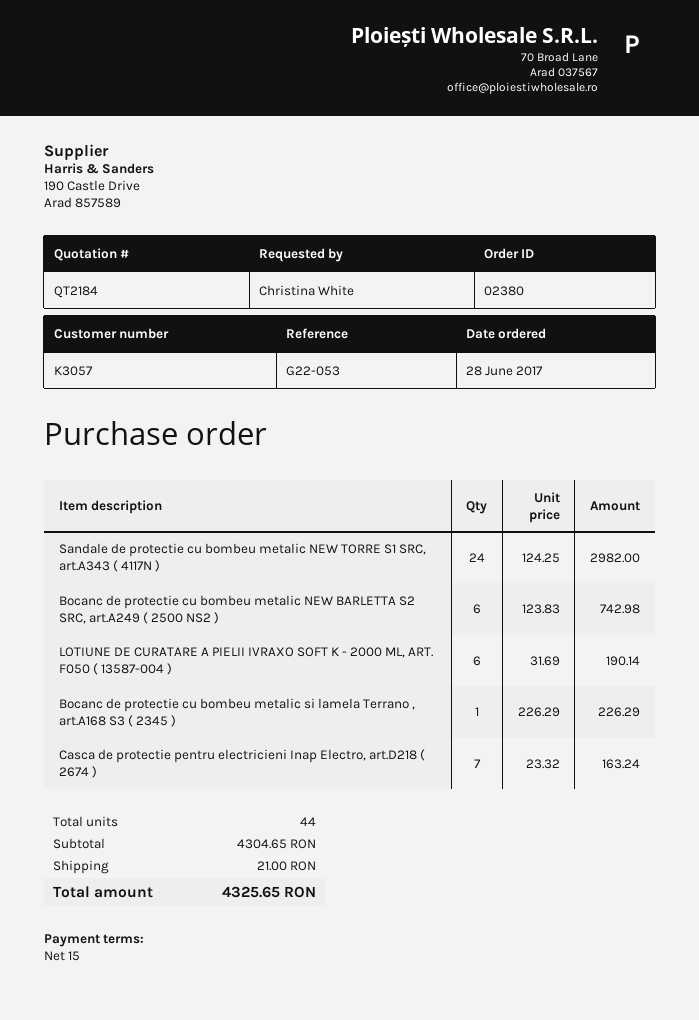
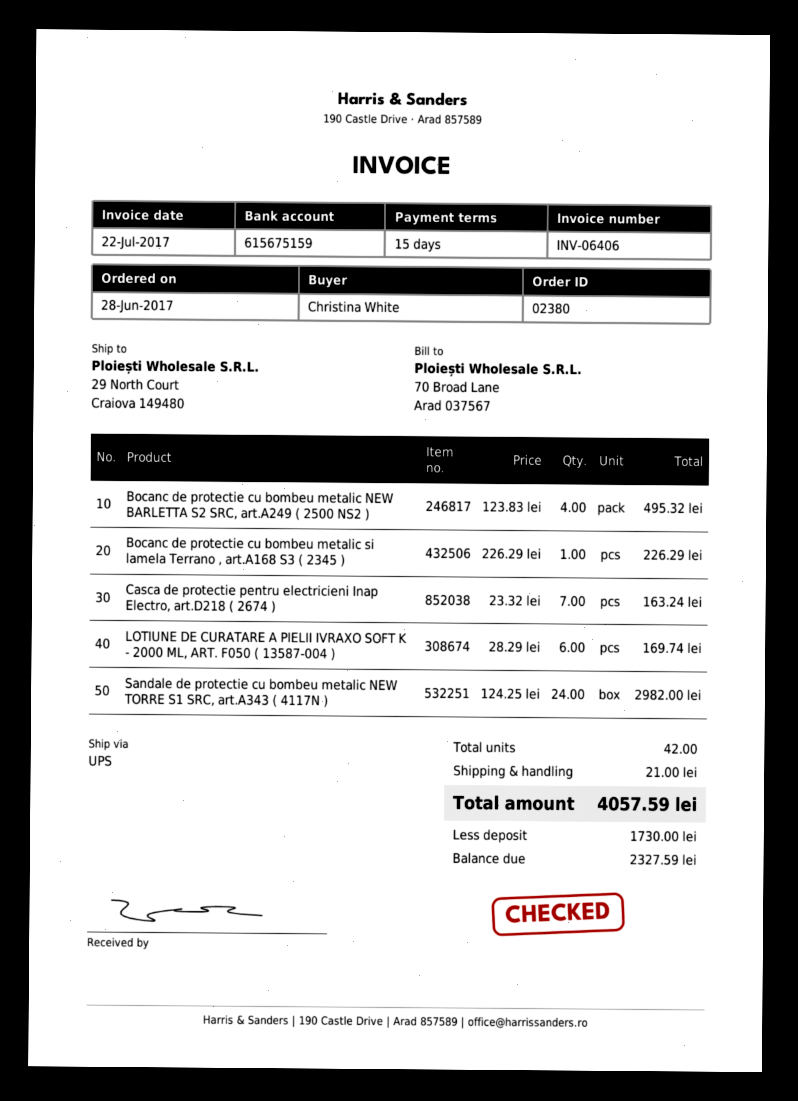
Bocanc de protectie cu bombeu metalic NEW BARLETTA S2 SRC, art.A249 ( 2500 NS2 ): 6 x 123.83 = 742.98 -> 4 x 123.83 = 495.32
LOTIUNE DE CURATARE A PIELII IVRAXO SOFT K - 2000 ML, ART. F050 ( 13587-004 ): 6 x 31.69 = 190.14 -> 6 x 28.29 = 169.74
total quantity: 44 -> 42
total: 4325.65 -> 4057.59

